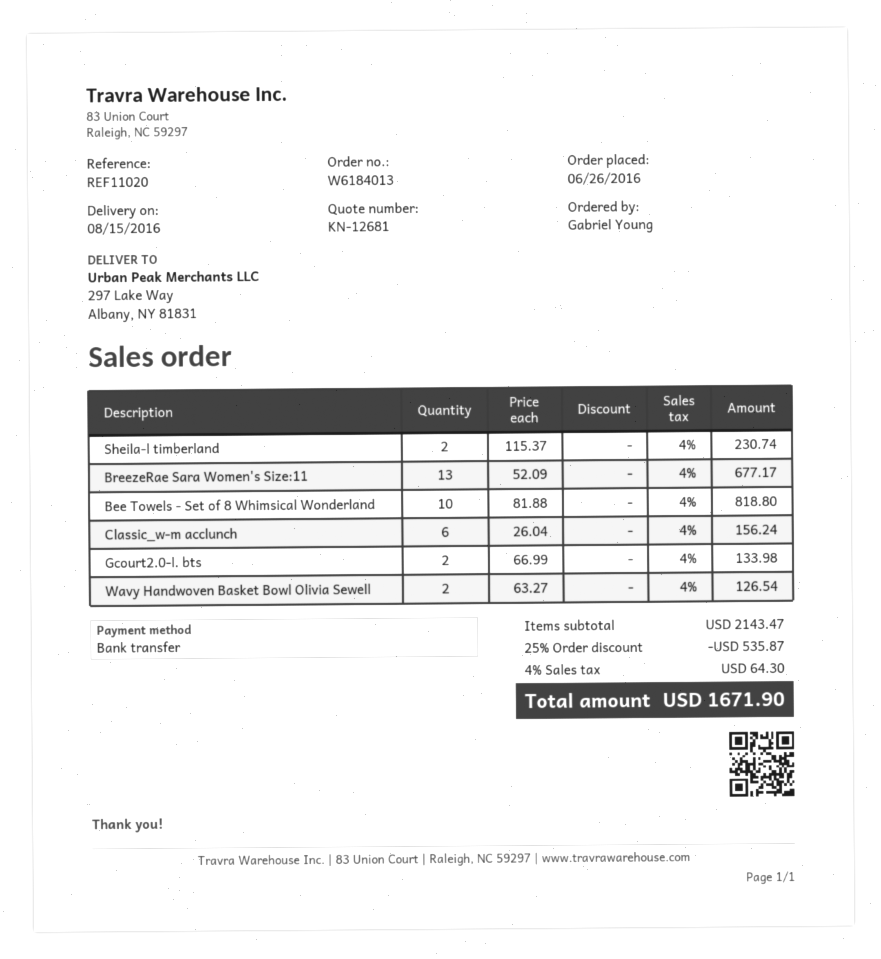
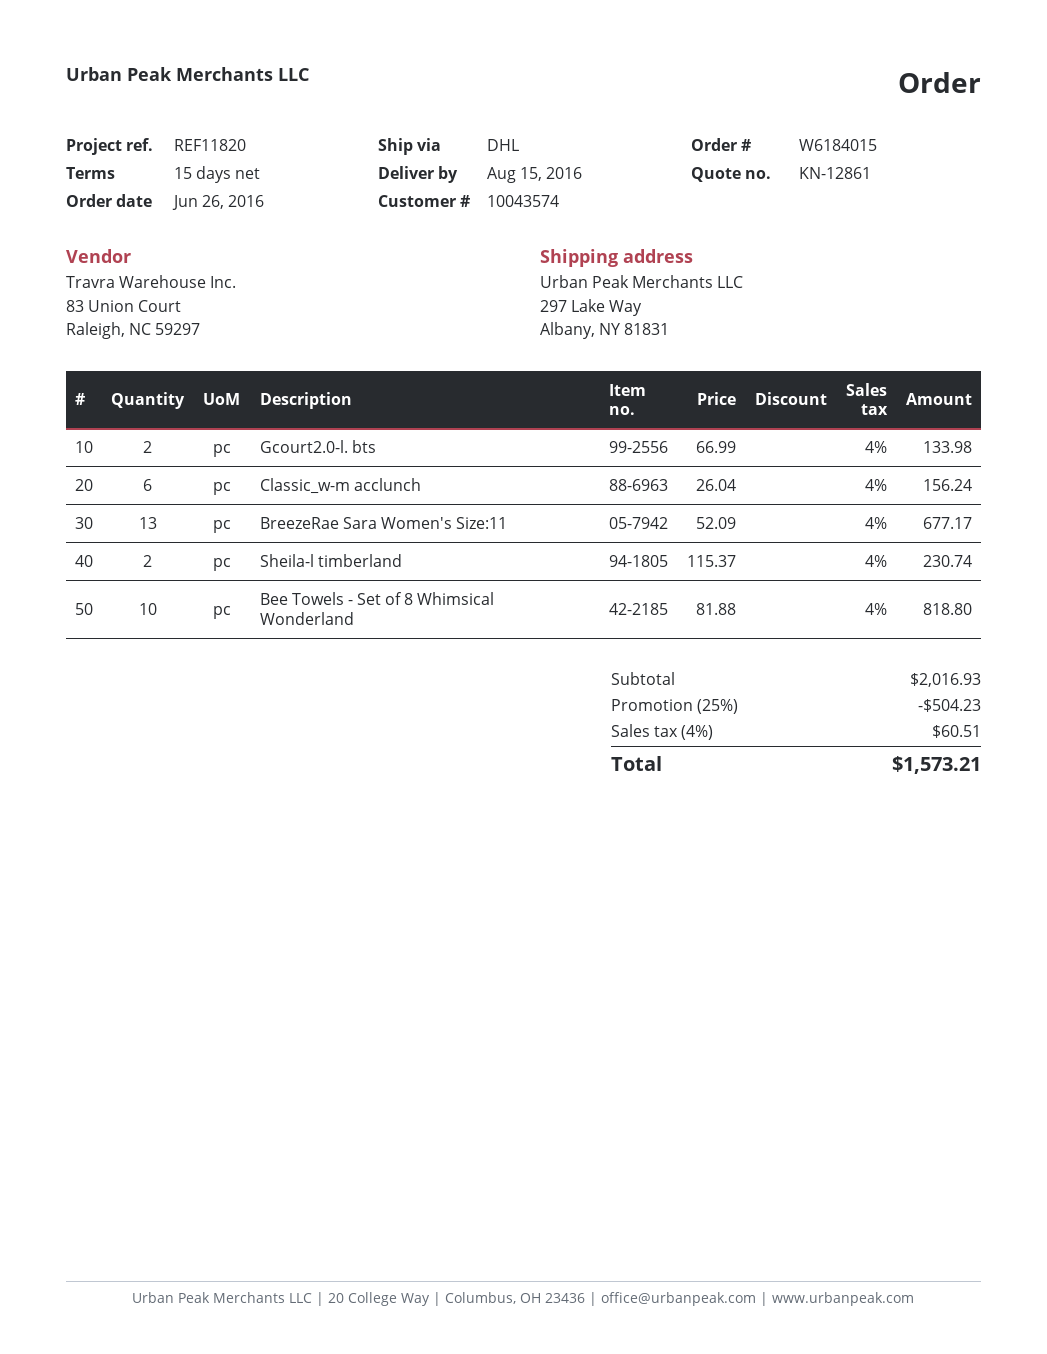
quote number: KN-12681 -> KN-12861
order number: W6184013 -> W6184015
reference: REF11020 -> REF11820
Wavy Handwoven Basket Bowl Olivia Sewell: 2 x 63.27 = 126.54 -> none
subtotal: 2143.47 -> 2016.93
discount: 25% = 535.87 -> 25% = 504.23
tax: 4% = 64.30 -> 4% = 60.51
total: 1671.90 -> 1573.21

